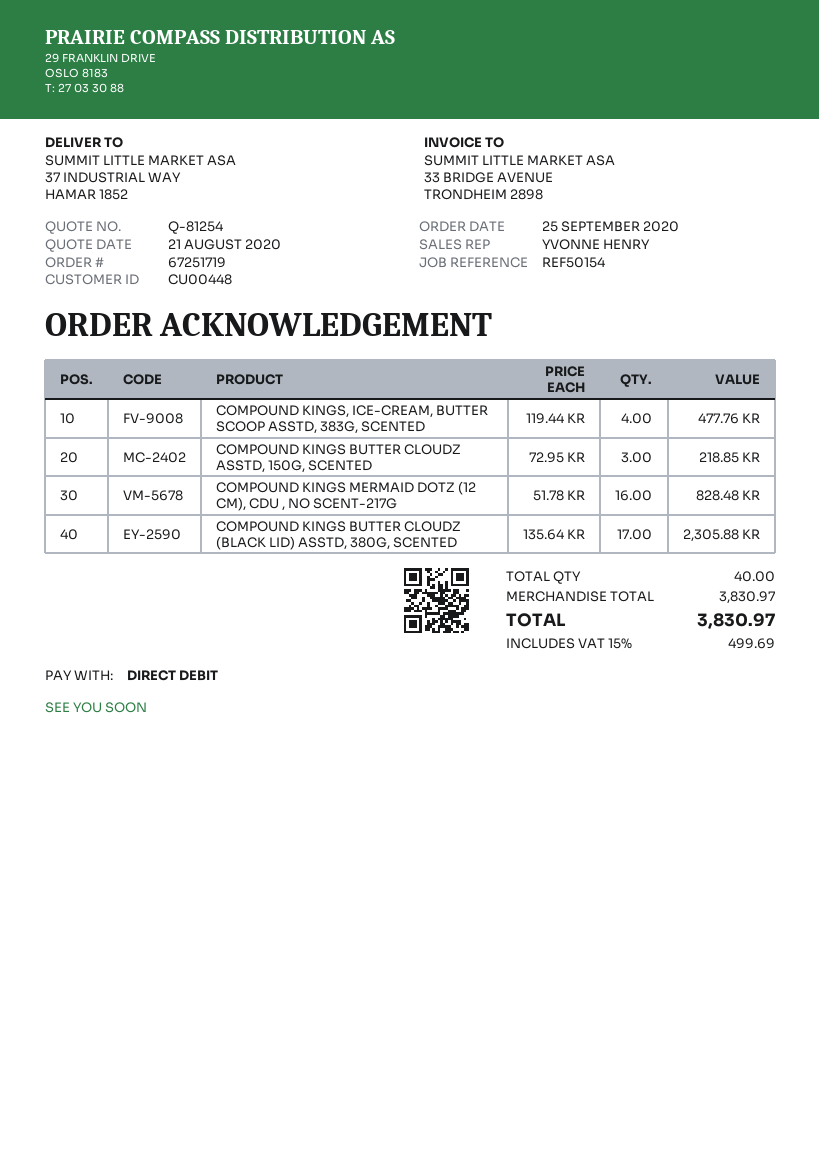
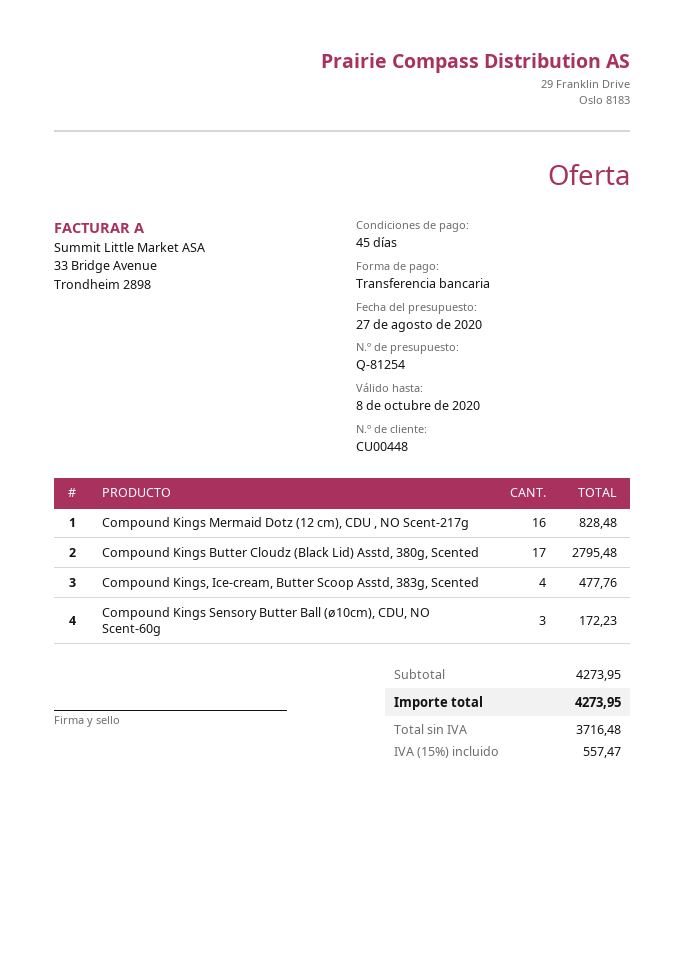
quote date: 2020-08-21 -> 2020-08-27
payment method: direct debit -> bank transfer
COMPOUND KINGS BUTTER CLOUDZ ASSTD, 150G, SCENTED: 3 for 218.85 -> none
COMPOUND KINGS BUTTER CLOUDZ (BLACK LID) ASSTD, 380G, SCENTED: 17 for 2305.88 -> 17 for 2795.48
Compound Kings Sensory Butter Ball (ø10cm), CDU, NO Scent-60g: none -> 3 for 172.23
subtotal: 3830.97 -> 4273.95
tax: 15% = 499.69 -> 15% = 557.47
total: 3830.97 -> 4273.95

